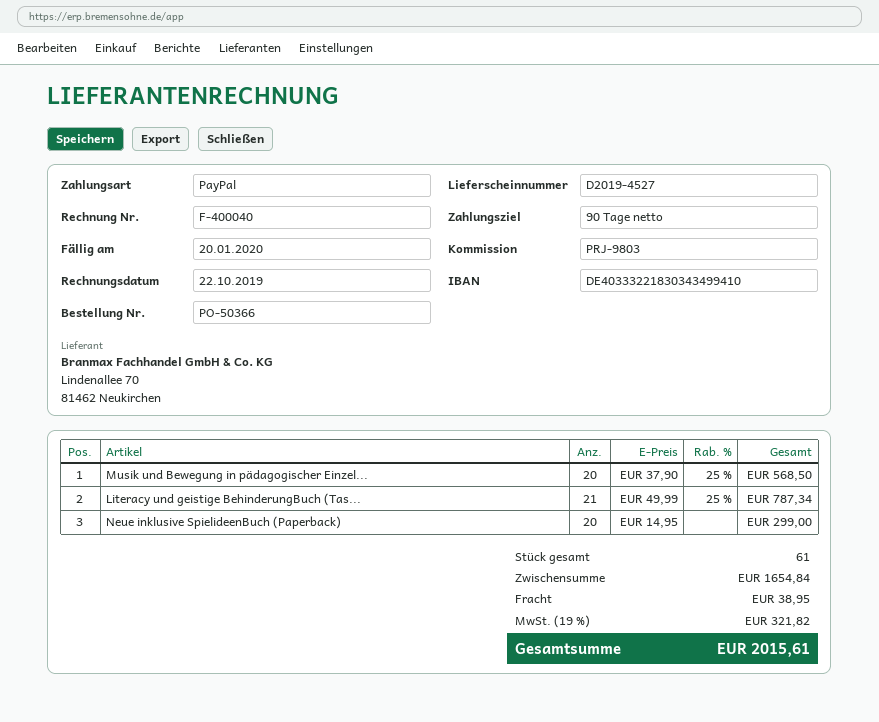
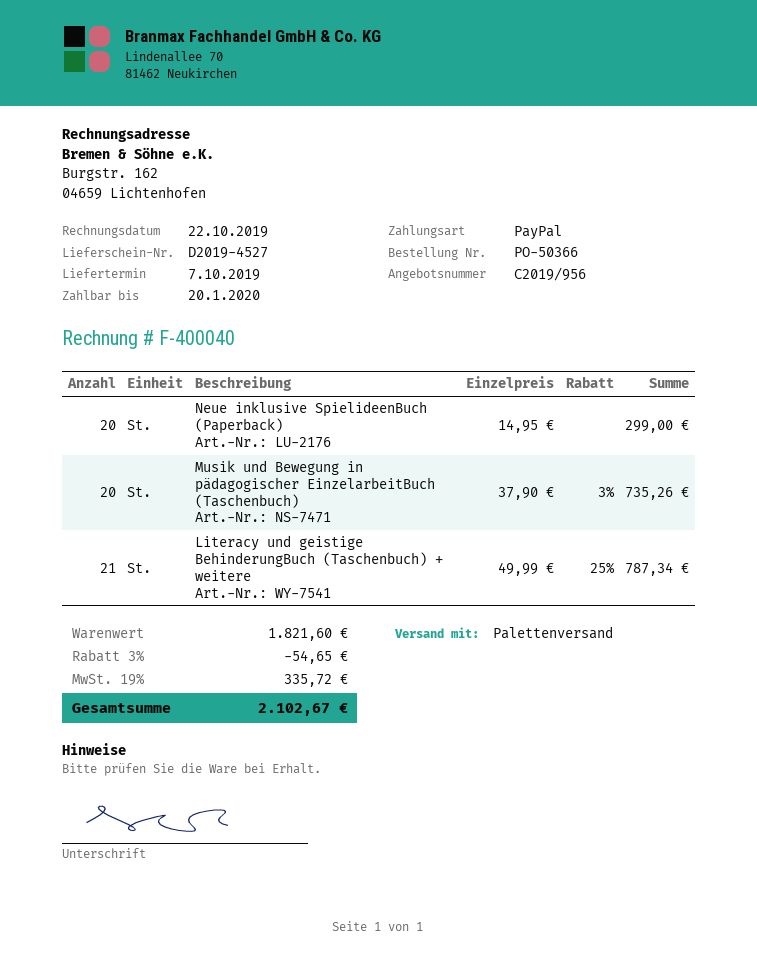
Musik und Bewegung in pädagogischer Einzel...: 20 x 37.90 - 25% = 568.50 -> 20 x 37.90 - 3% = 735.26
subtotal: 1654.84 -> 1821.60
discount: none -> 3% = 54.65
shipping: 38.95 -> none
tax: 19% = 321.82 -> 19% = 335.72
total: 2015.61 -> 2102.67

